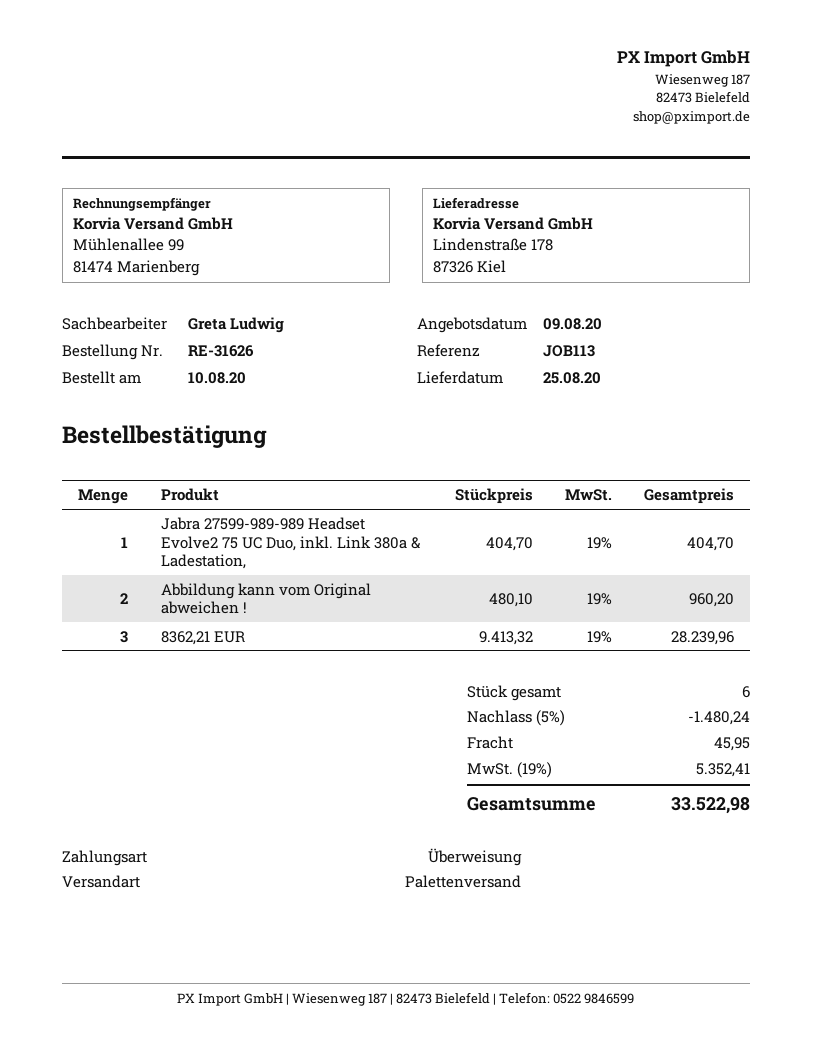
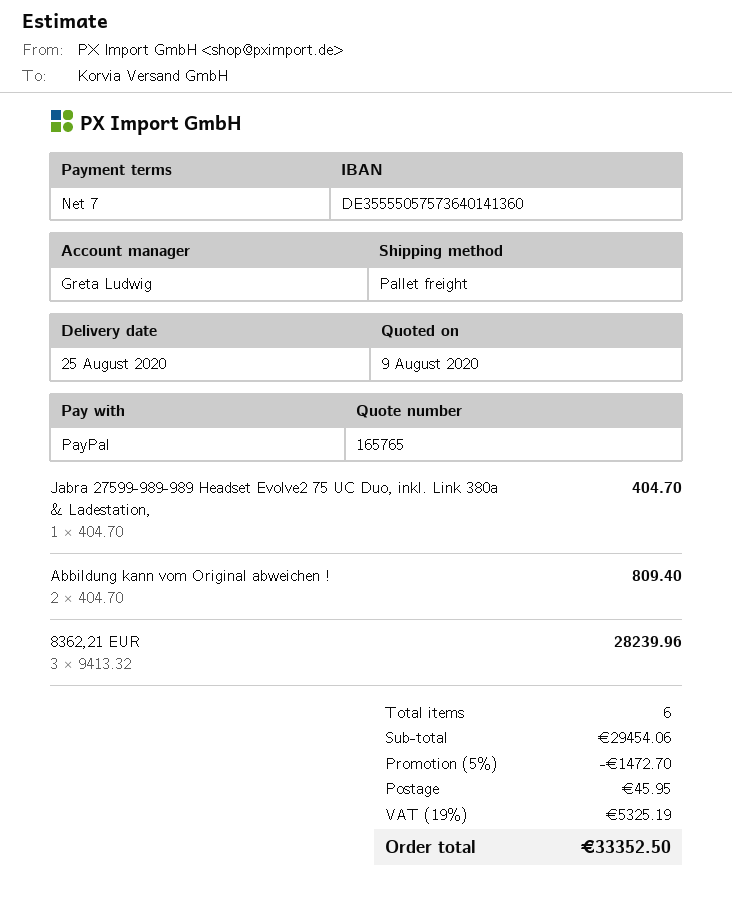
payment method: bank transfer -> PayPal
Abbildung kann vom Original abweichen !: 2 x 480.10 = 960.20 -> 2 x 404.70 = 809.40
discount: 5% = 1480.24 -> 5% = 1472.70
tax: 19% = 5352.41 -> 19% = 5325.19
total: 33522.98 -> 33352.50

